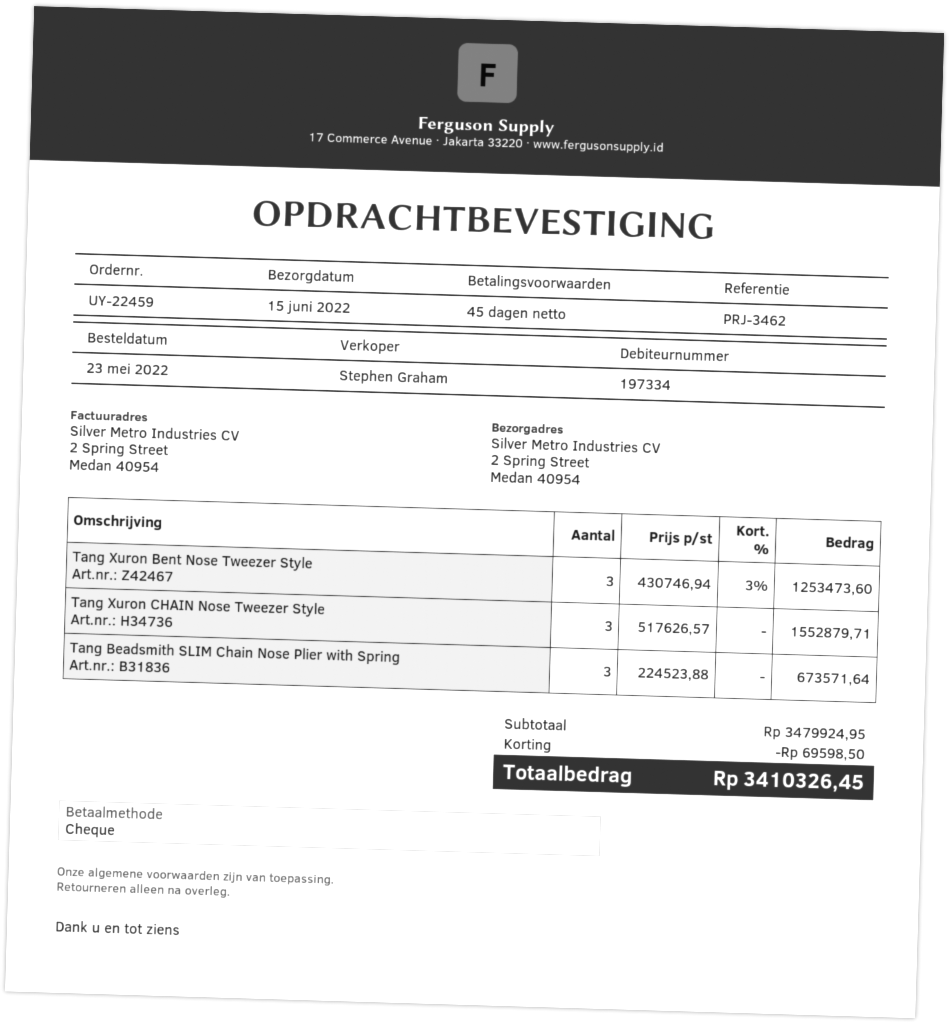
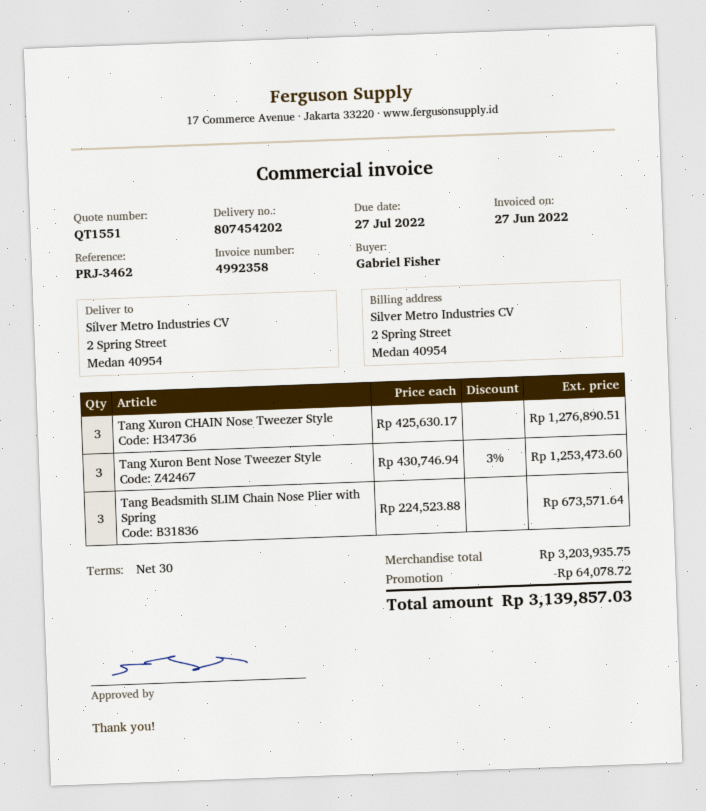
payment terms: 45 days -> 30 days
Tang Xuron CHAIN Nose Tweezer Style: 3 x 517626.57 = 1552879.71 -> 3 x 425630.17 = 1276890.51
subtotal: 3479924.95 -> 3203935.75
discount: 69598.50 -> 64078.72
total: 3410326.45 -> 3139857.03

